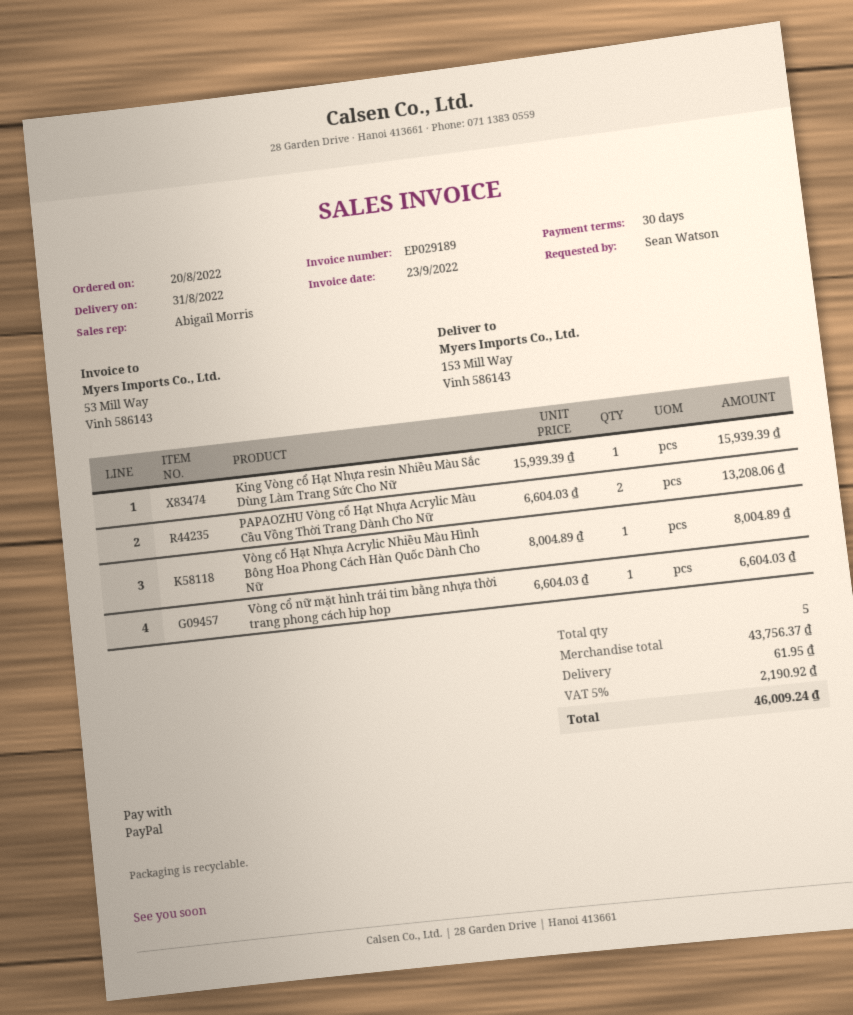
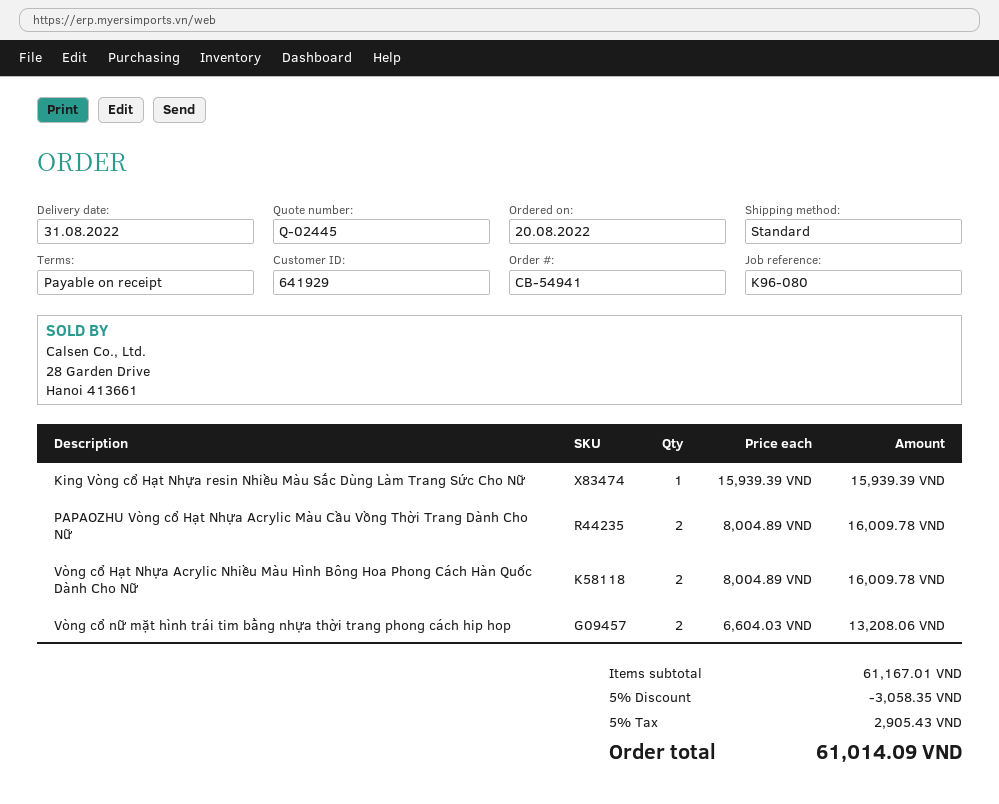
payment terms: 30 days -> on receipt
PAPAOZHU Vòng cổ Hạt Nhựa Acrylic Màu Cầu Vồng Thời Trang Dành Cho Nữ: 2 x 6604.03 = 13208.06 -> 2 x 8004.89 = 16009.78
Vòng cổ Hạt Nhựa Acrylic Nhiều Màu Hình Bông Hoa Phong Cách Hàn Quốc Dành Cho Nữ: 1 x 8004.89 = 8004.89 -> 2 x 8004.89 = 16009.78
Vòng cổ nữ mặt hình trái tim bằng nhựa thời trang phong cách hip hop: 1 x 6604.03 = 6604.03 -> 2 x 6604.03 = 13208.06
subtotal: 43756.37 -> 61167.01
discount: none -> 5% = 3058.35
shipping: 61.95 -> none
tax: 5% = 2190.92 -> 5% = 2905.43
total: 46009.24 -> 61014.09

